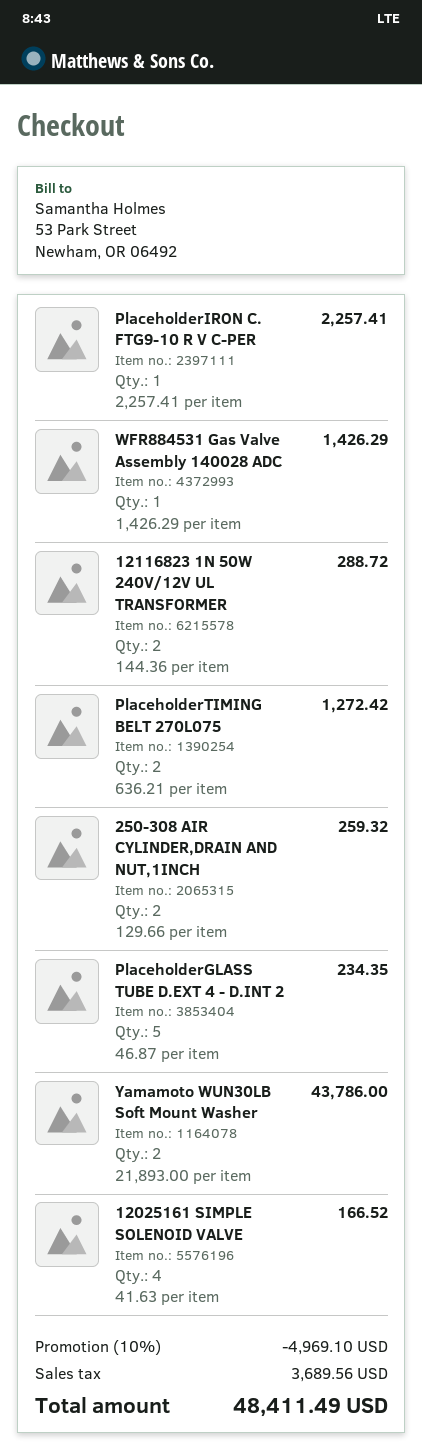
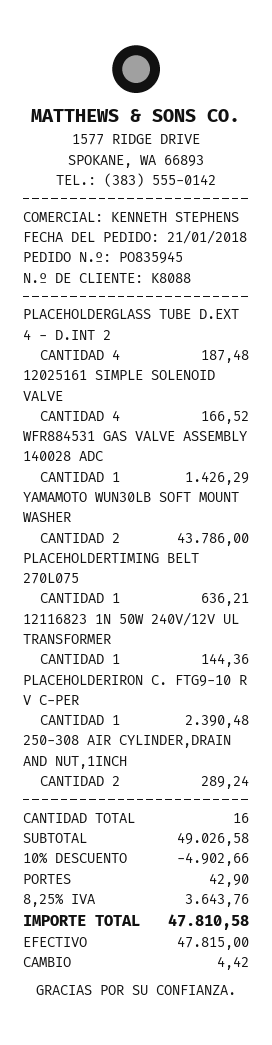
PlaceholderIRON C. FTG9-10 R V C-PER: 1 for 2257.41 -> 1 for 2390.48
12116823 1N 50W 240V/12V UL TRANSFORMER: 2 for 288.72 -> 1 for 144.36
PlaceholderTIMING BELT 270L075: 2 for 1272.42 -> 1 for 636.21
250-308 AIR CYLINDER,DRAIN AND NUT,1INCH: 2 for 259.32 -> 2 for 289.24
PlaceholderGLASS TUBE D.EXT 4 - D.INT 2: 5 for 234.35 -> 4 for 187.48
discount: 10% = 4969.10 -> 10% = 4902.66
shipping: none -> 42.90
tax: 3689.56 -> 3643.76
total: 48411.49 -> 47810.58

